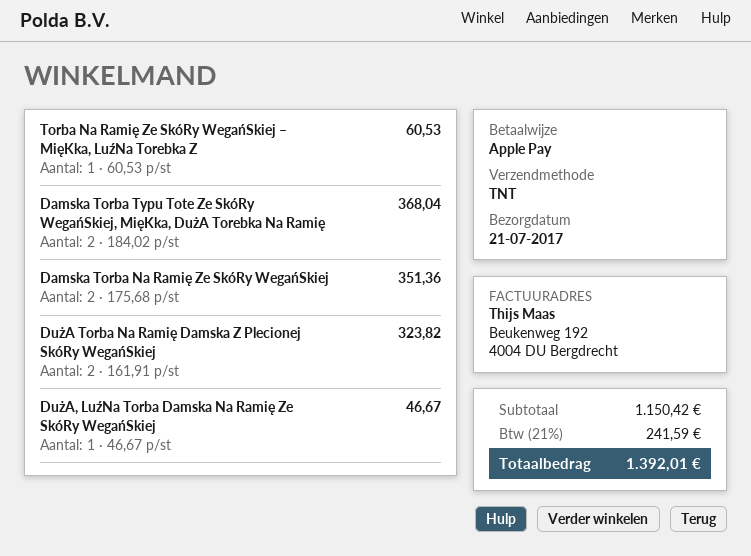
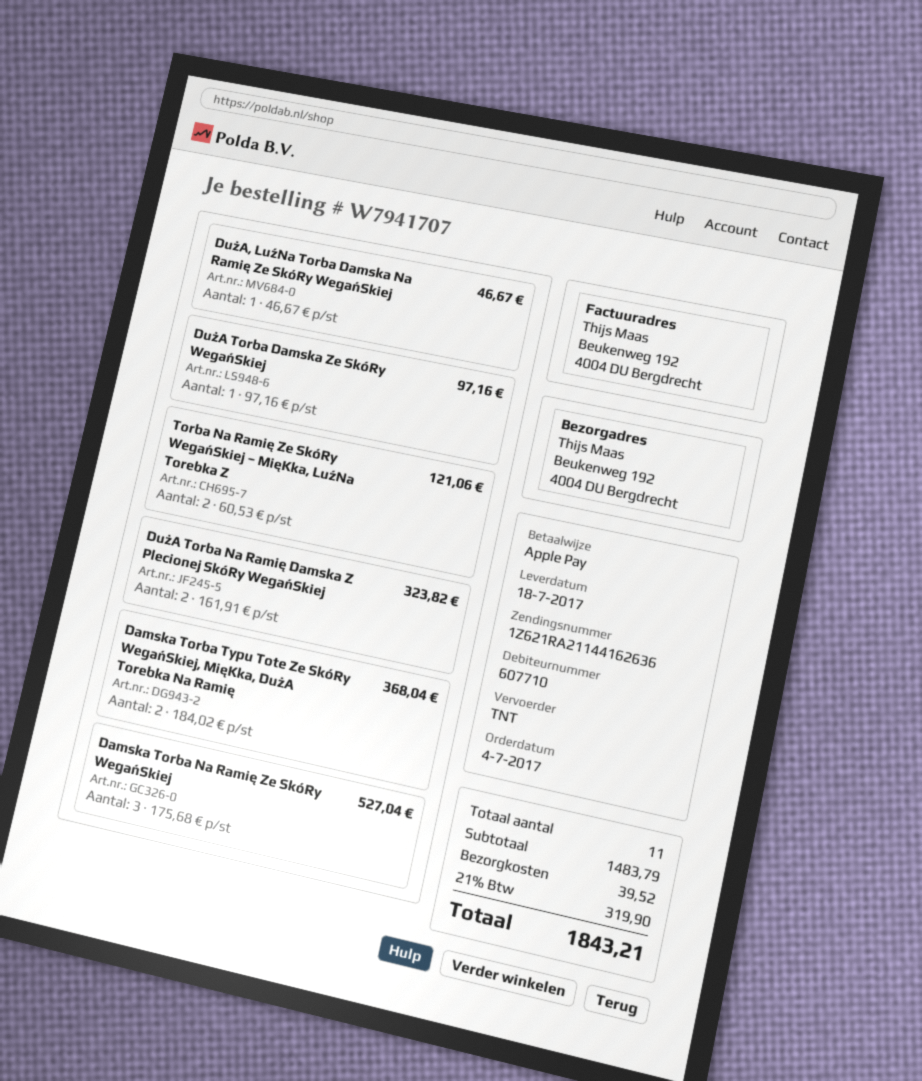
delivery date: 2017-07-21 -> 2017-07-18
Torba Na Ramię Ze SkóRy WegańSkiej – MięKka, LuźNa Torebka Z: 1 x 60.53 = 60.53 -> 2 x 60.53 = 121.06
Damska Torba Na Ramię Ze SkóRy WegańSkiej: 2 x 175.68 = 351.36 -> 3 x 175.68 = 527.04
DużA Torba Damska Ze SkóRy WegańSkiej: none -> 1 x 97.16 = 97.16
subtotal: 1150.42 -> 1483.79
shipping: none -> 39.52
tax: 21% = 241.59 -> 21% = 319.90
total: 1392.01 -> 1843.21

